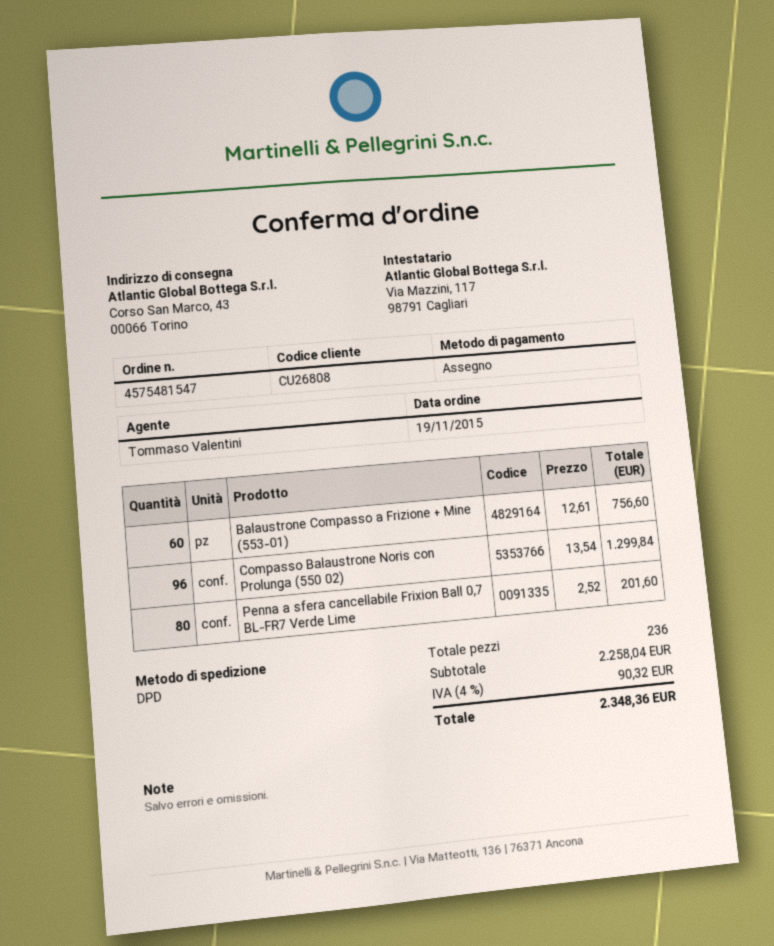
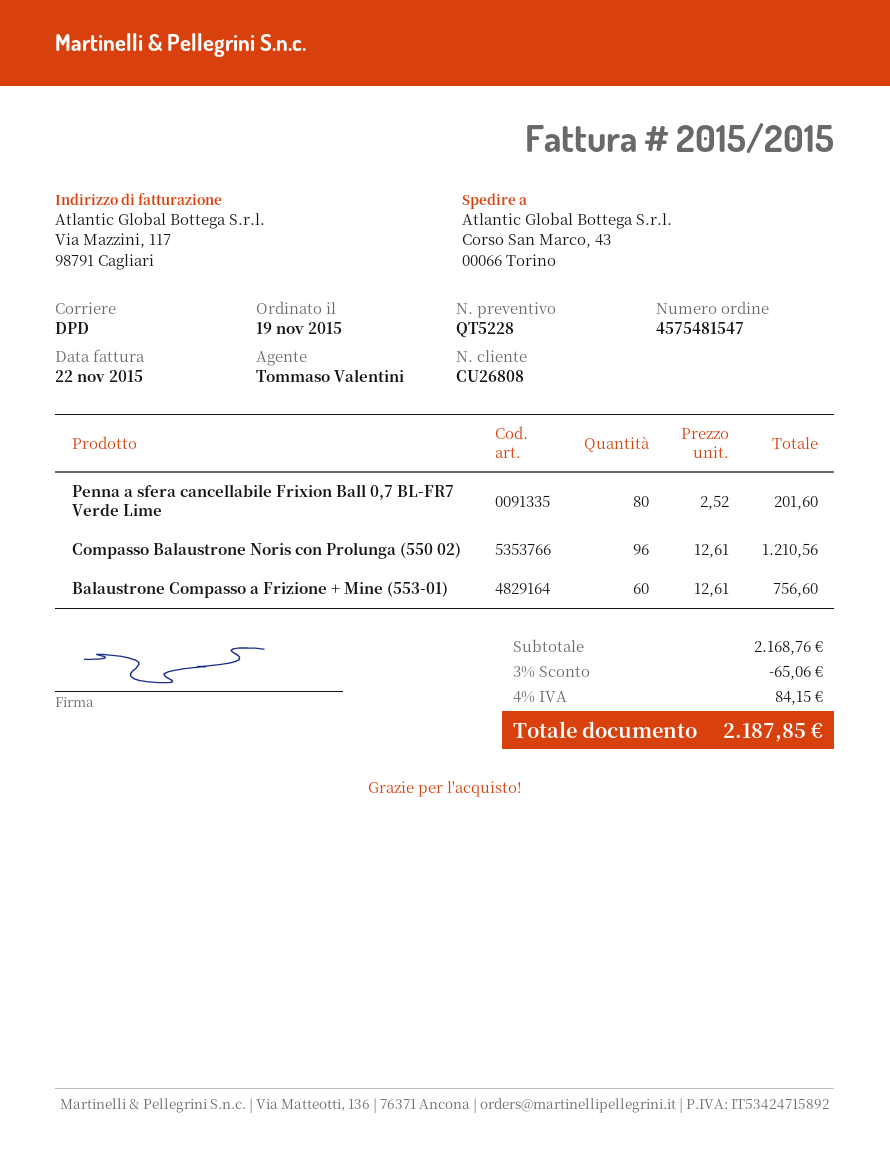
Compasso Balaustrone Noris con Prolunga (550 02): 96 x 13.54 = 1299.84 -> 96 x 12.61 = 1210.56
subtotal: 2258.04 -> 2168.76
discount: none -> 3% = 65.06
tax: 4% = 90.32 -> 4% = 84.15
total: 2348.36 -> 2187.85

